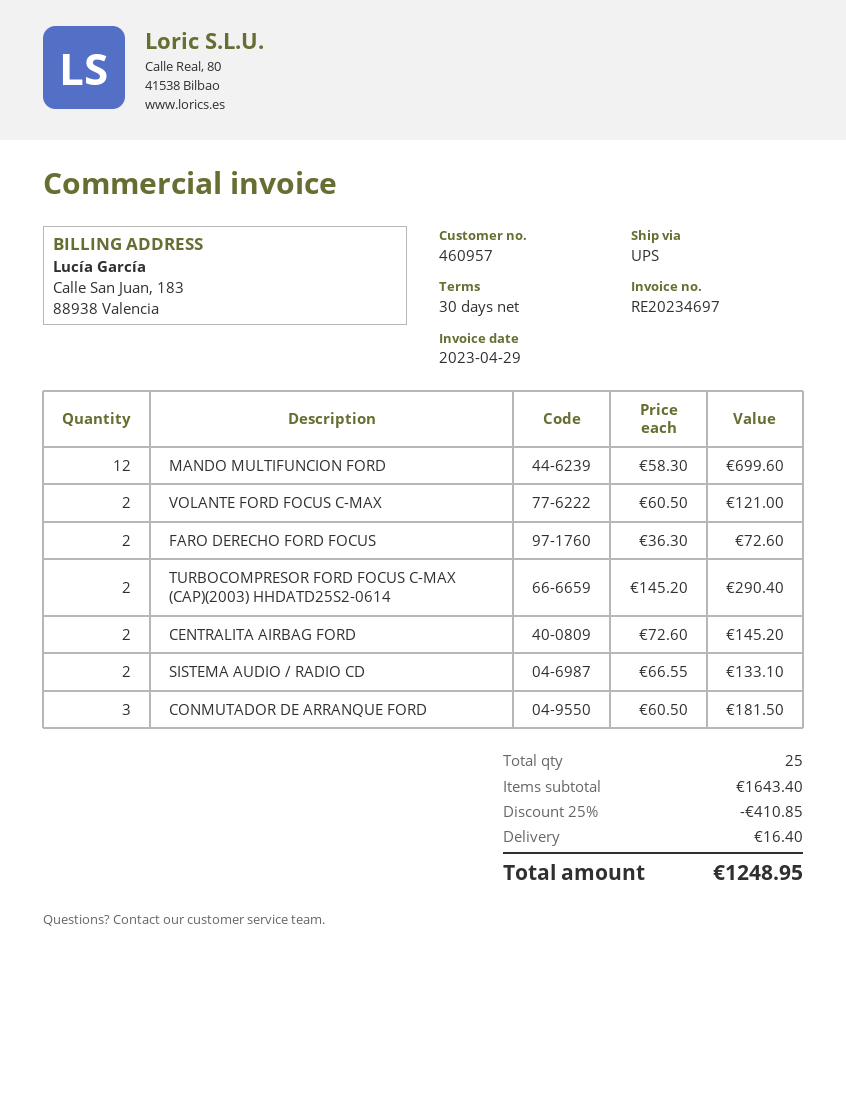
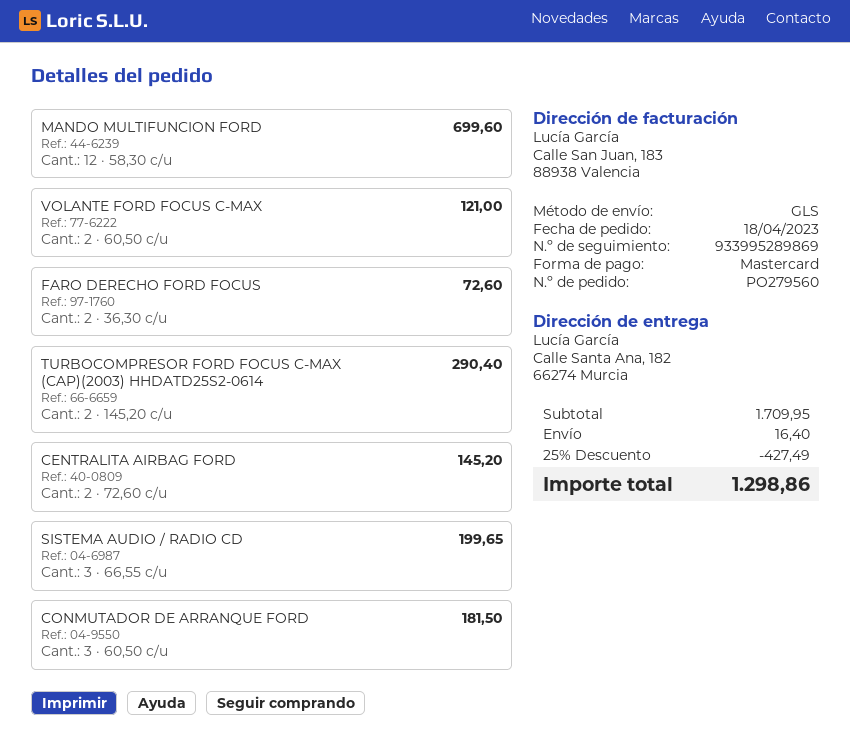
shipping method: UPS -> GLS
SISTEMA AUDIO / RADIO CD: 2 x 66.55 = 133.10 -> 3 x 66.55 = 199.65
subtotal: 1643.40 -> 1709.95
discount: 25% = 410.85 -> 25% = 427.49
total: 1248.95 -> 1298.86

